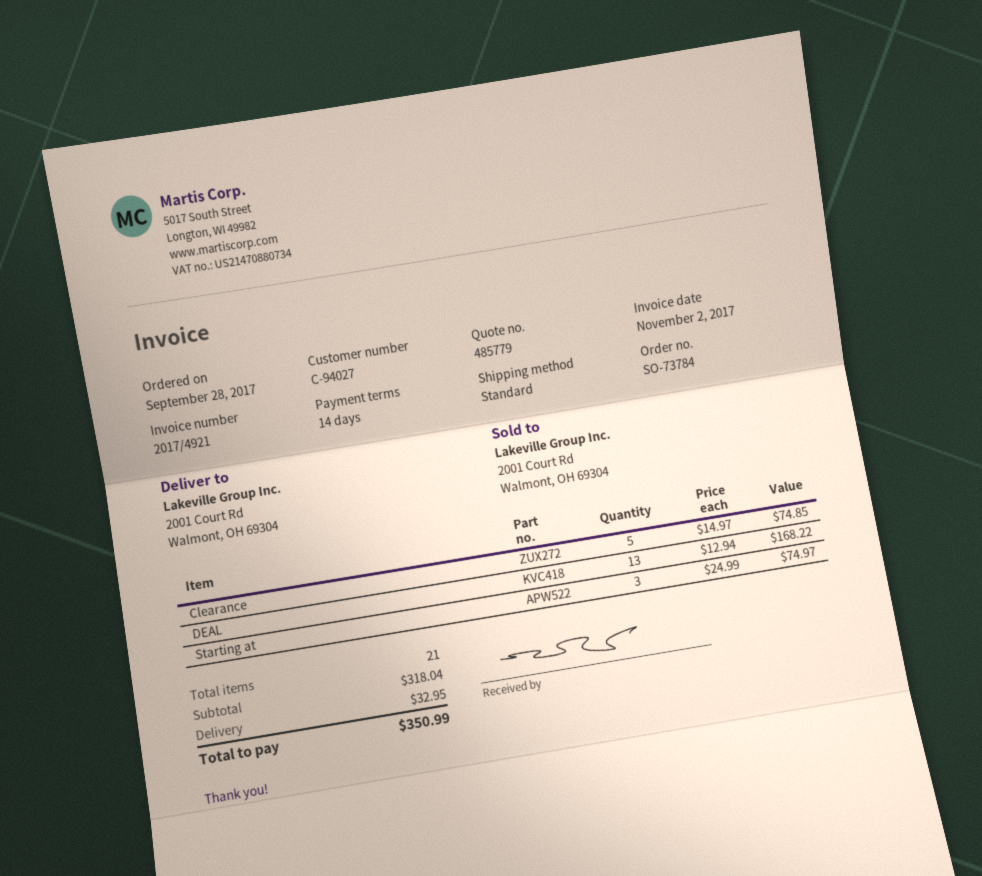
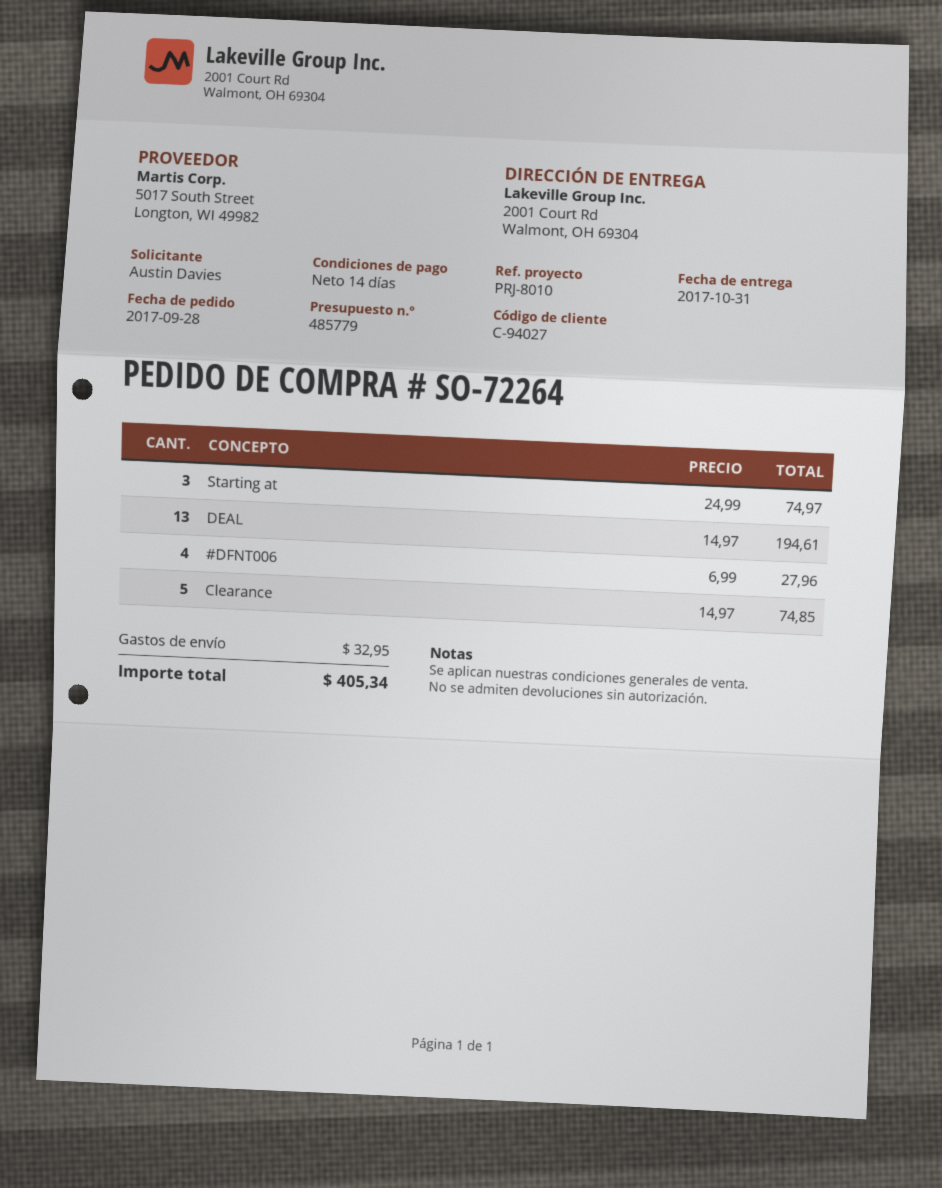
order number: SO-73784 -> SO-72264
DEAL: 13 x 12.94 = 168.22 -> 13 x 14.97 = 194.61
#DFNT006: none -> 4 x 6.99 = 27.96
total: 350.99 -> 405.34

